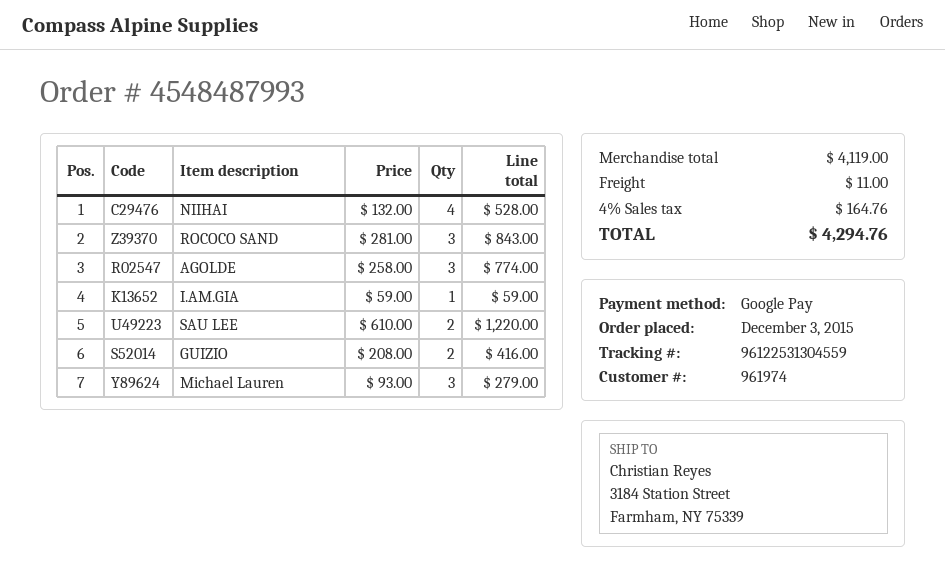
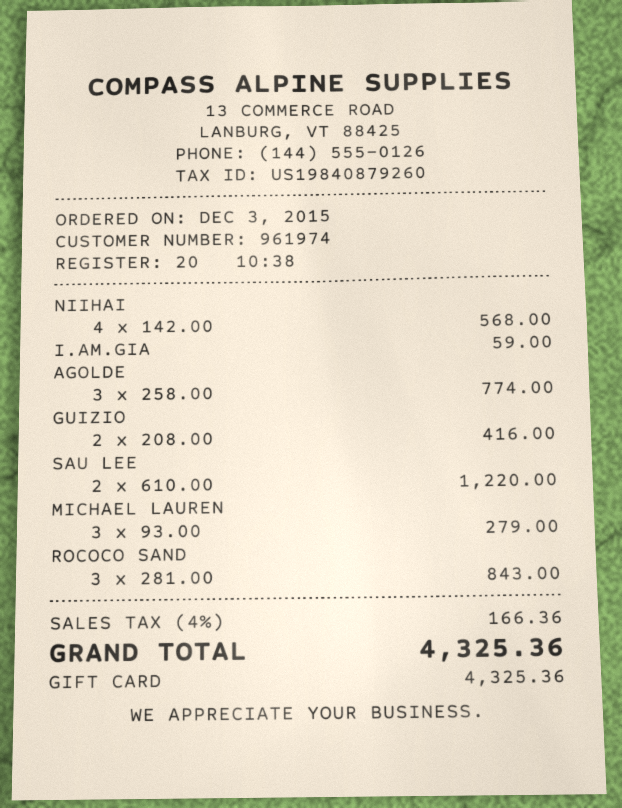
payment method: Google Pay -> gift card
NIIHAI: 4 x 132.00 = 528.00 -> 4 x 142.00 = 568.00
shipping: 11.00 -> none
tax: 4% = 164.76 -> 4% = 166.36
total: 4294.76 -> 4325.36

